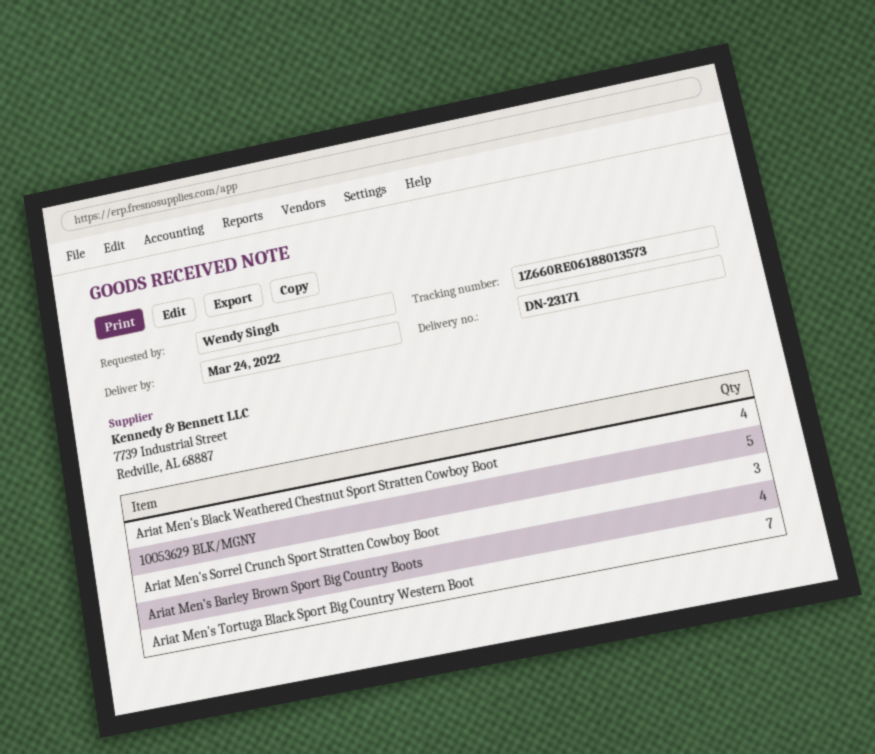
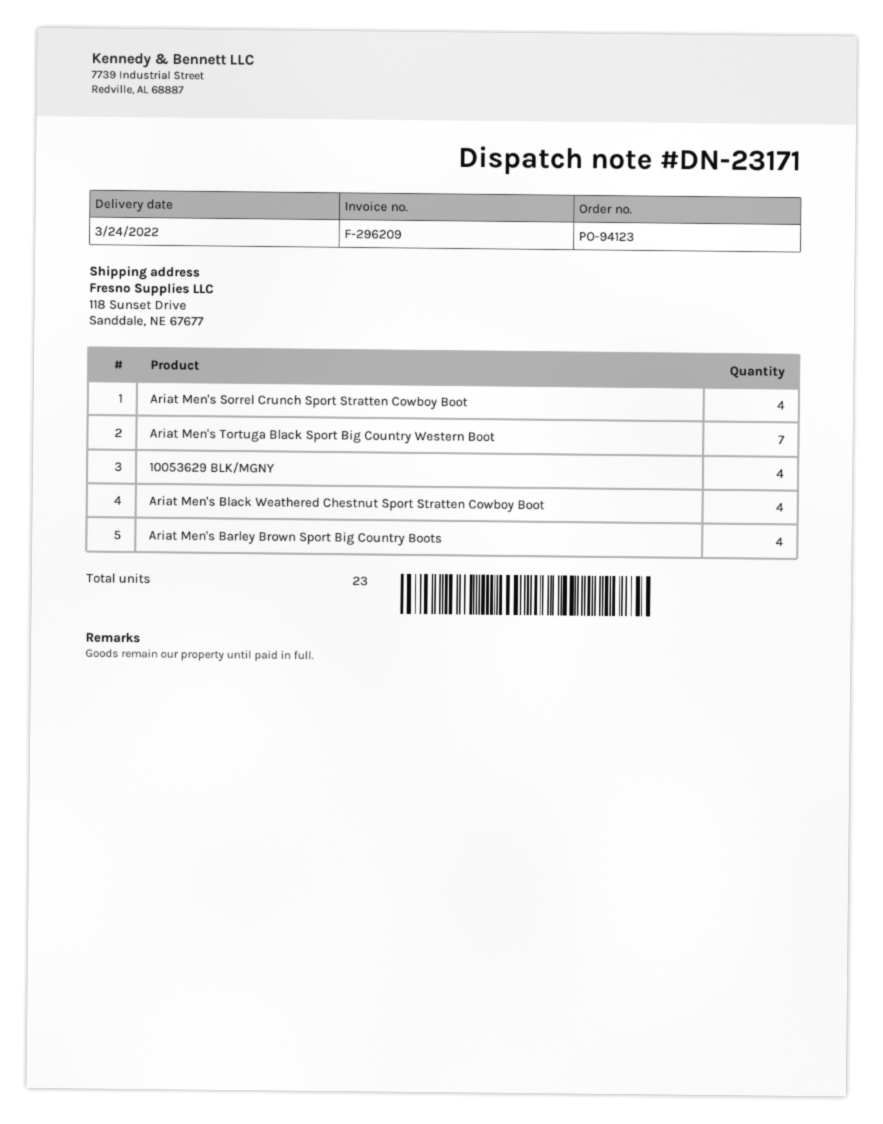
10053629 BLK/MGNY: 5 -> 4
Ariat Men's Sorrel Crunch Sport Stratten Cowboy Boot: 3 -> 4

